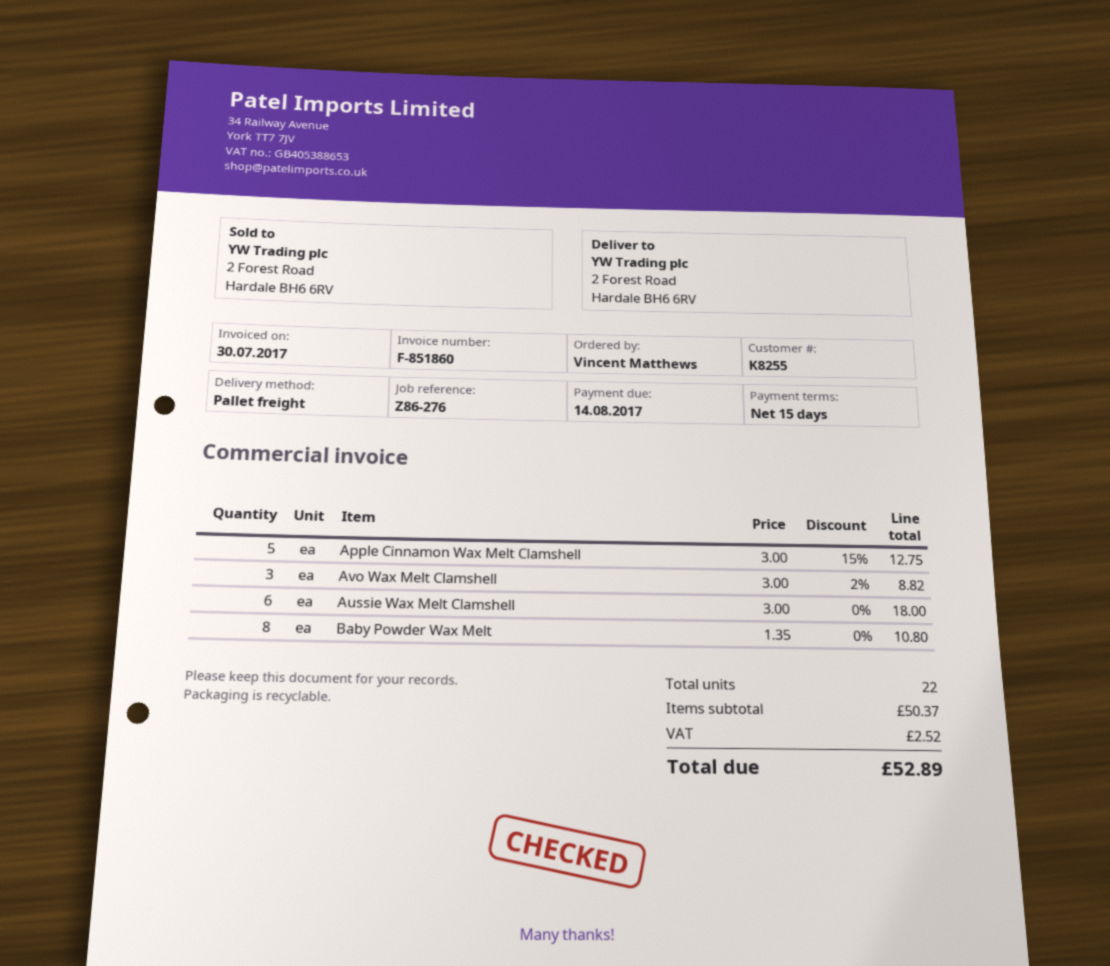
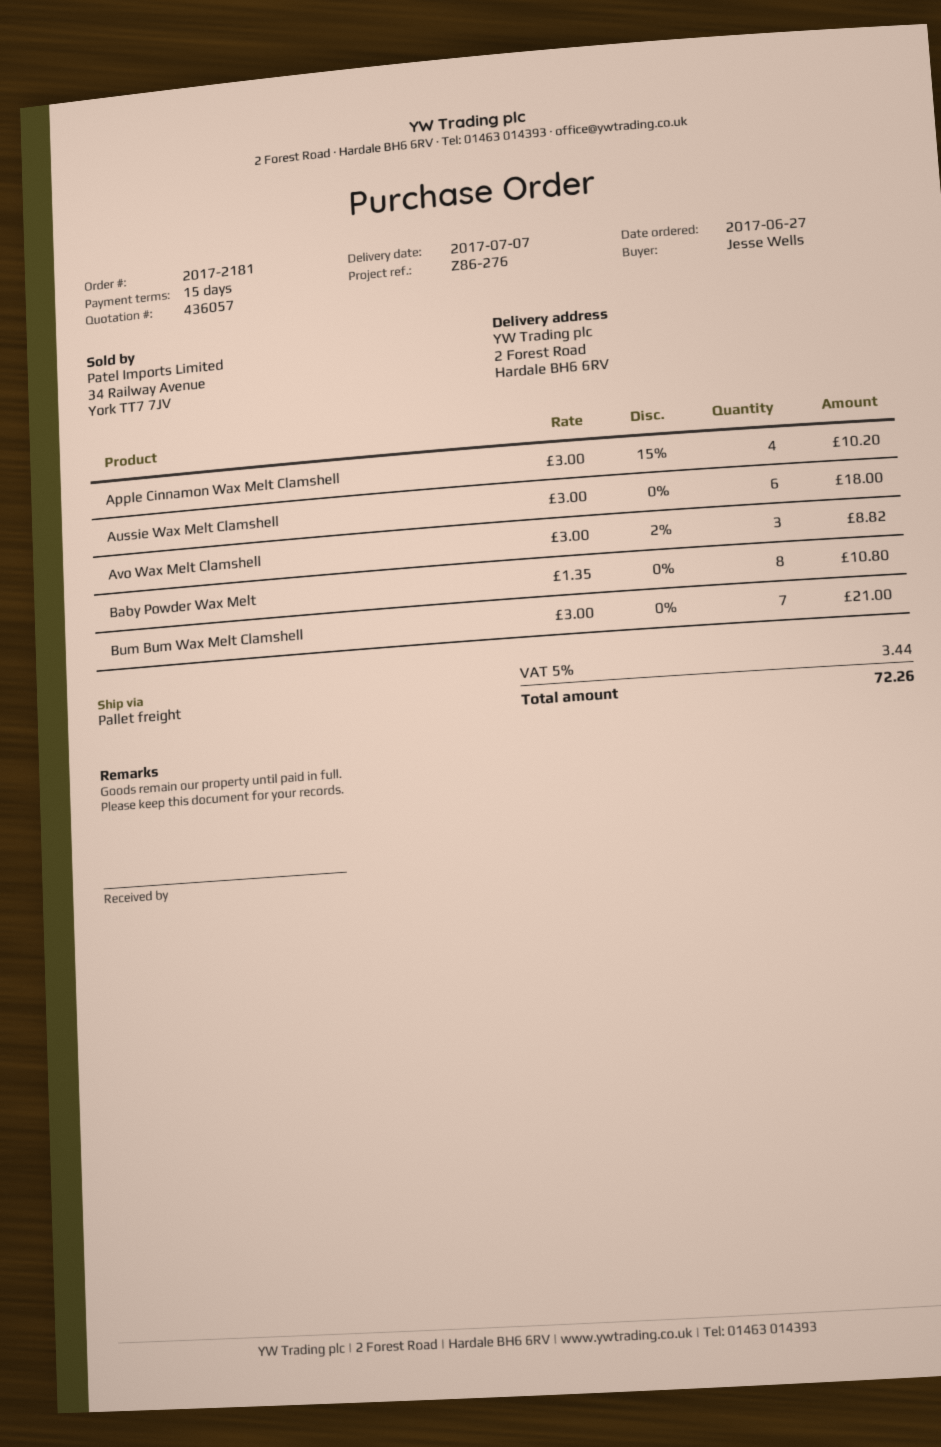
ordered by: Vincent Matthews -> Jesse Wells
Apple Cinnamon Wax Melt Clamshell: 5 x 3.00 - 15% = 12.75 -> 4 x 3.00 - 15% = 10.20
Bum Bum Wax Melt Clamshell: none -> 7 x 3.00 = 21.00
tax: 2.52 -> 3.44
total: 52.89 -> 72.26

